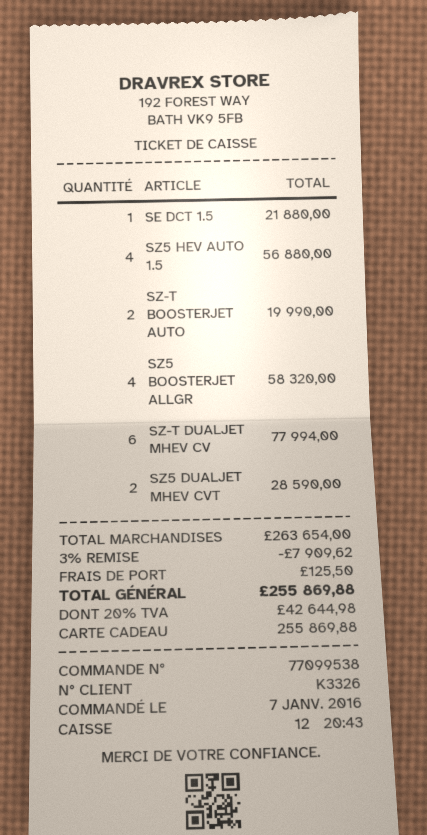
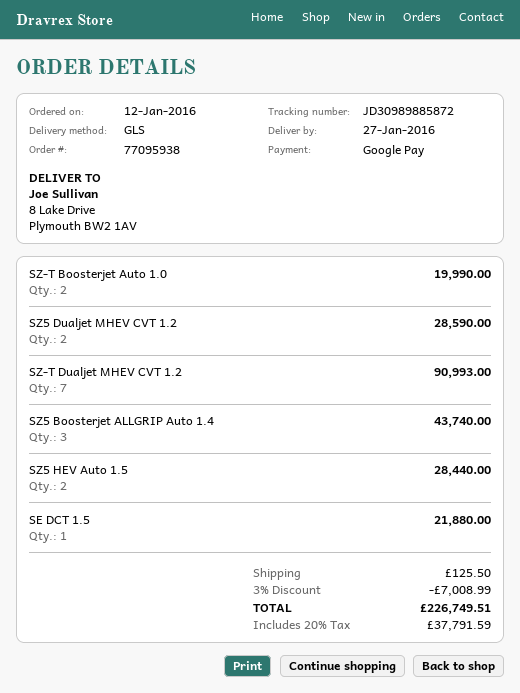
order number: 77099538 -> 77095938
order date: 2016-01-07 -> 2016-01-12
payment method: gift card -> Google Pay
SZ5 HEV AUTO 1.5: 4 for 56880.00 -> 2 for 28440.00
SZ5 BOOSTERJET ALLGR: 4 for 58320.00 -> 3 for 43740.00
SZ-T DUALJET MHEV CV: 6 for 77994.00 -> 7 for 90993.00
discount: 3% = 7909.62 -> 3% = 7008.99
tax: 20% = 42644.98 -> 20% = 37791.59
total: 255869.88 -> 226749.51

